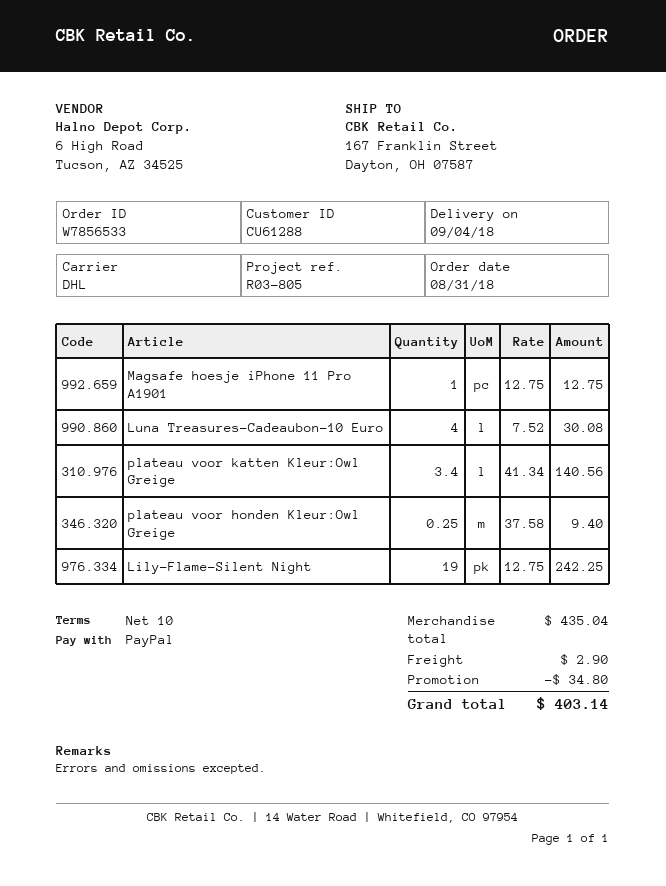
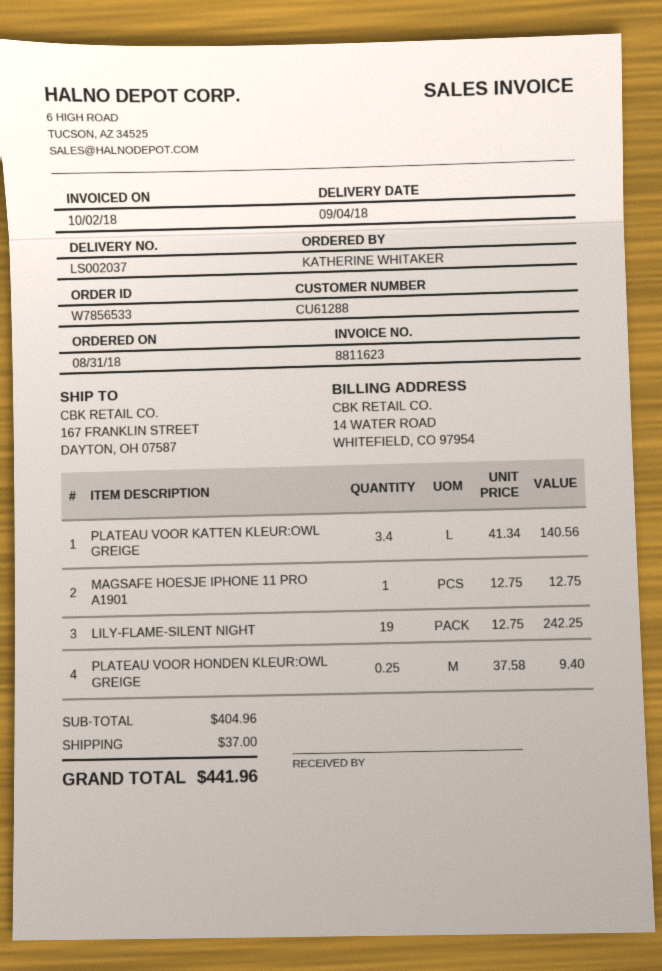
Luna Treasures-Cadeaubon-10 Euro: 4 x 7.52 = 30.08 -> none
subtotal: 435.04 -> 404.96
discount: 34.80 -> none
shipping: 2.90 -> 37.00
total: 403.14 -> 441.96

